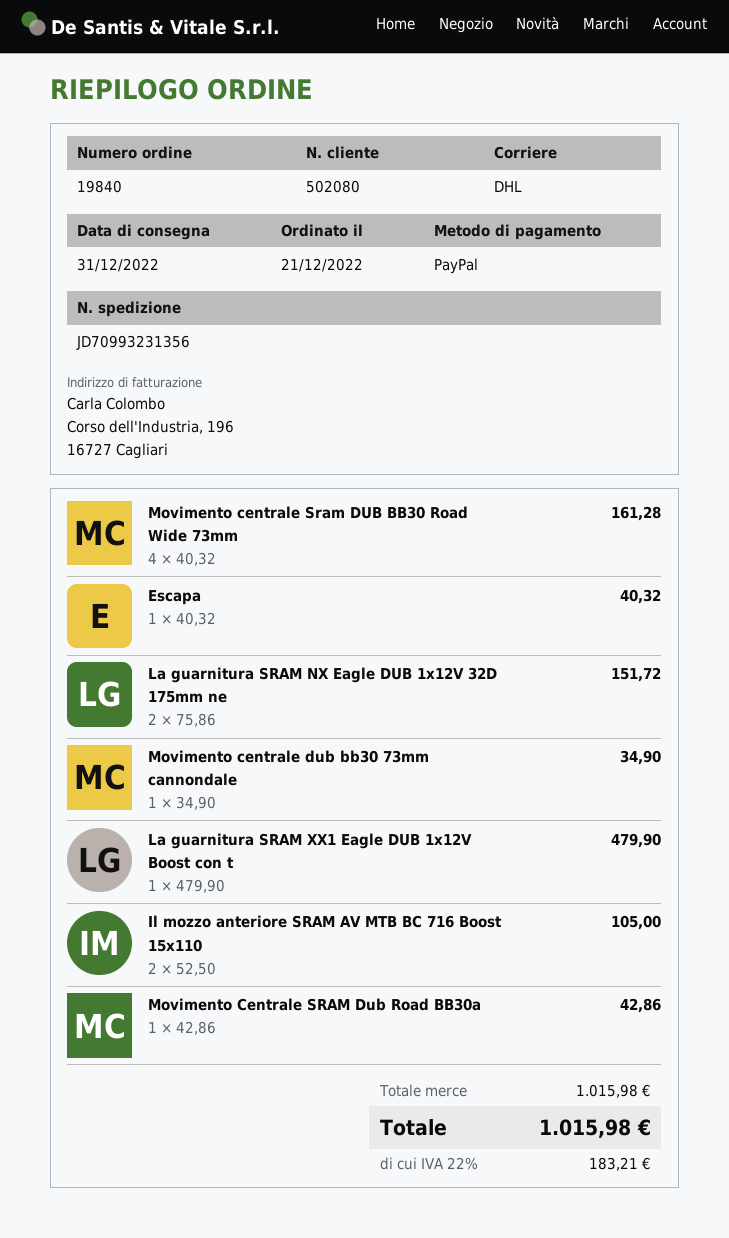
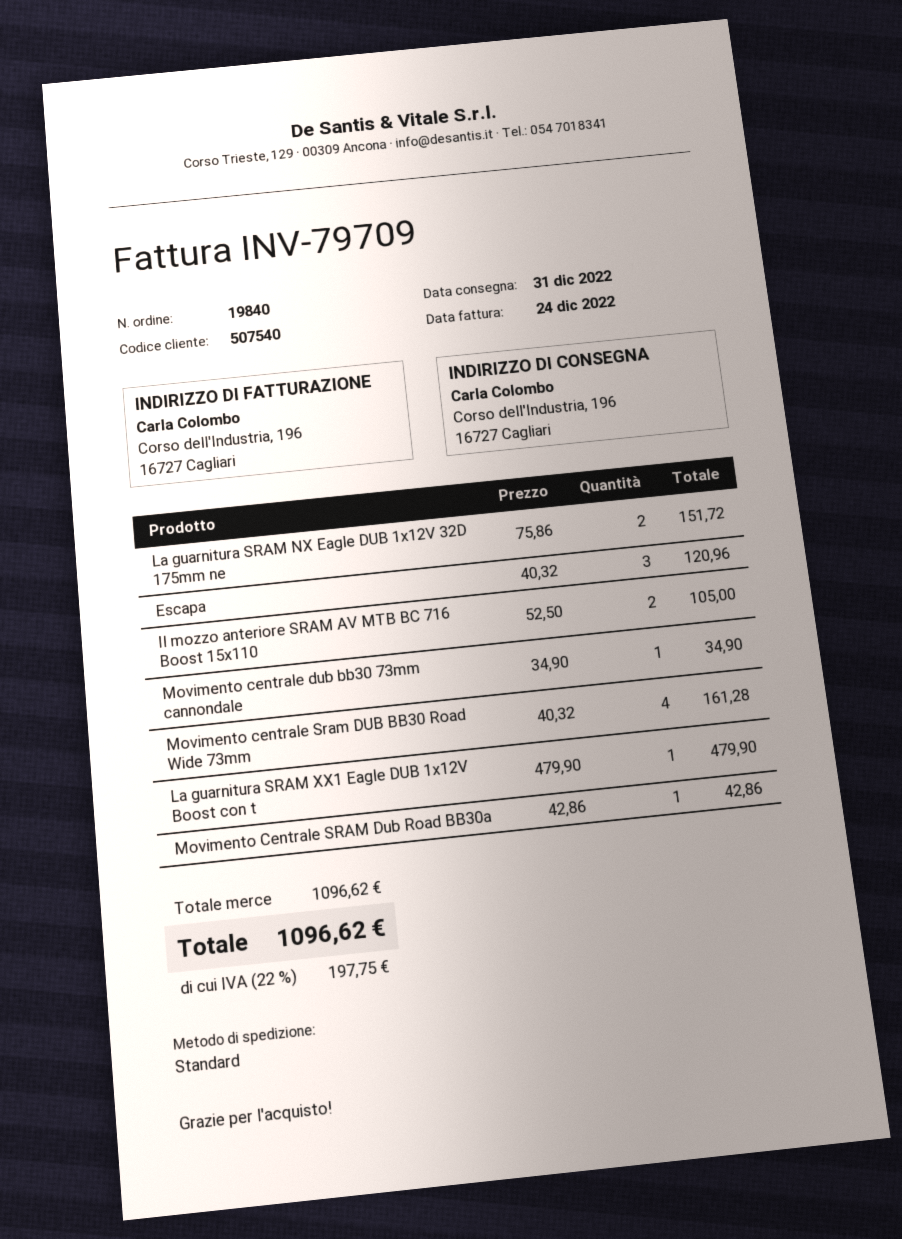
customer number: 502080 -> 507540
shipping method: DHL -> standard
Escapa: 1 x 40.32 = 40.32 -> 3 x 40.32 = 120.96
subtotal: 1015.98 -> 1096.62
tax: 22% = 183.21 -> 22% = 197.75
total: 1015.98 -> 1096.62

